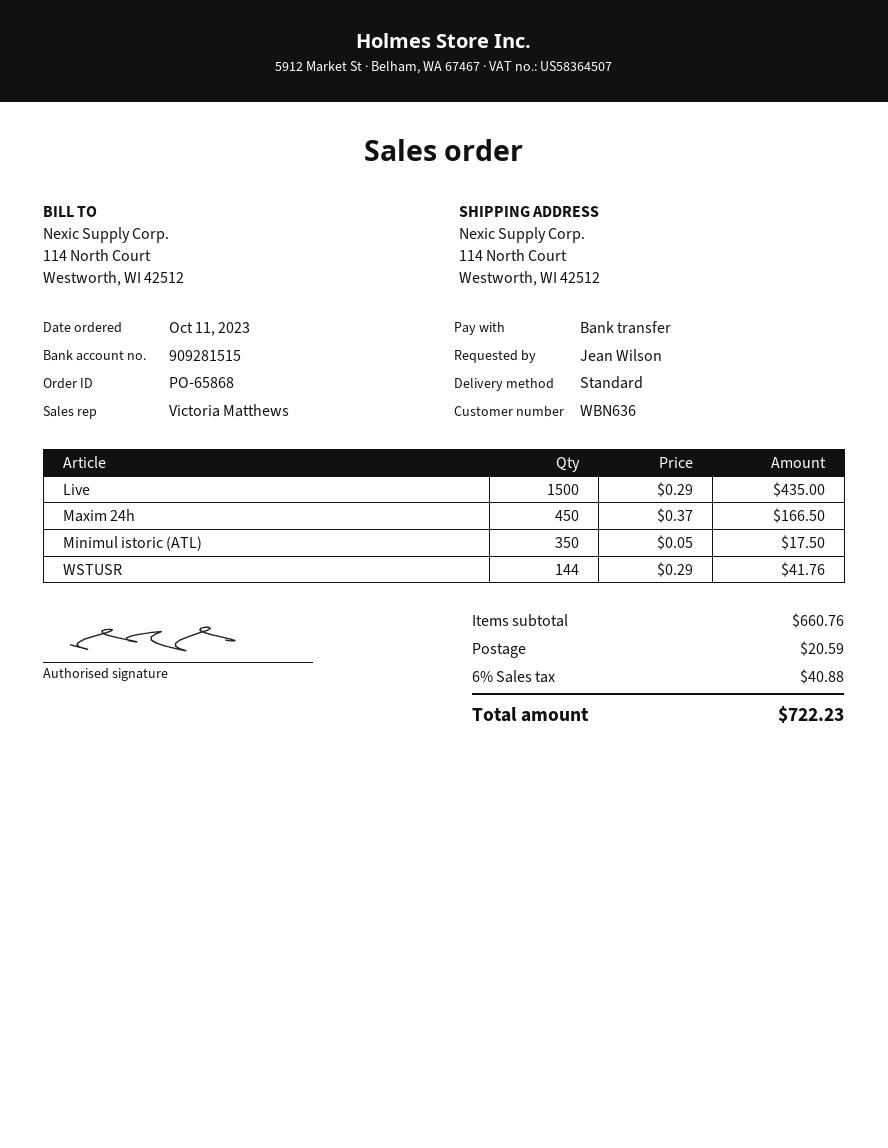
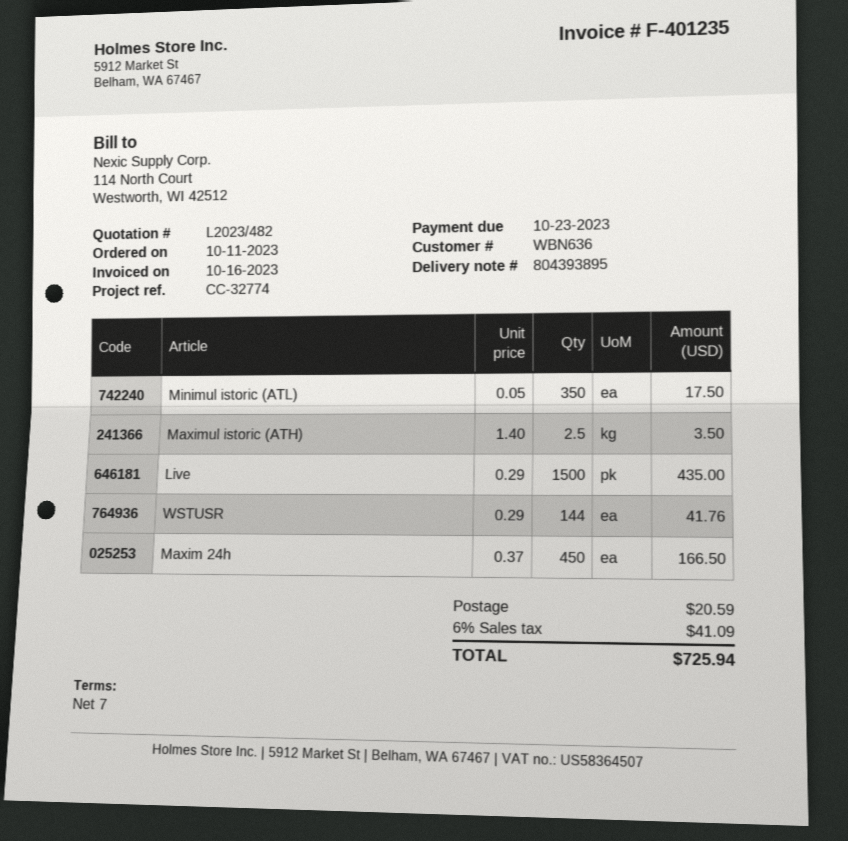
Maximul istoric (ATH): none -> 2.5 x 1.40 = 3.50
tax: 6% = 40.88 -> 6% = 41.09
total: 722.23 -> 725.94

